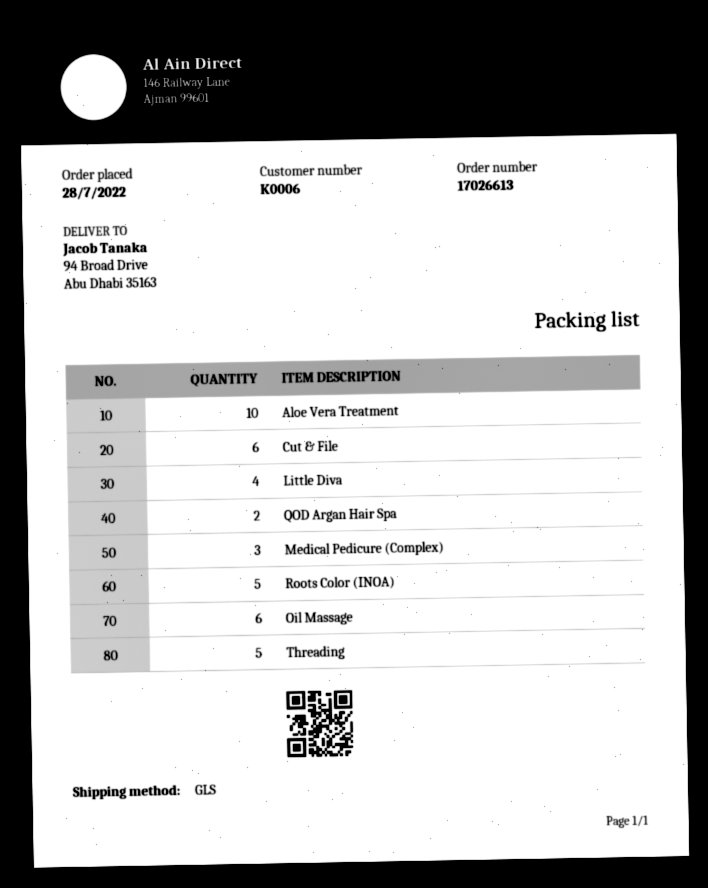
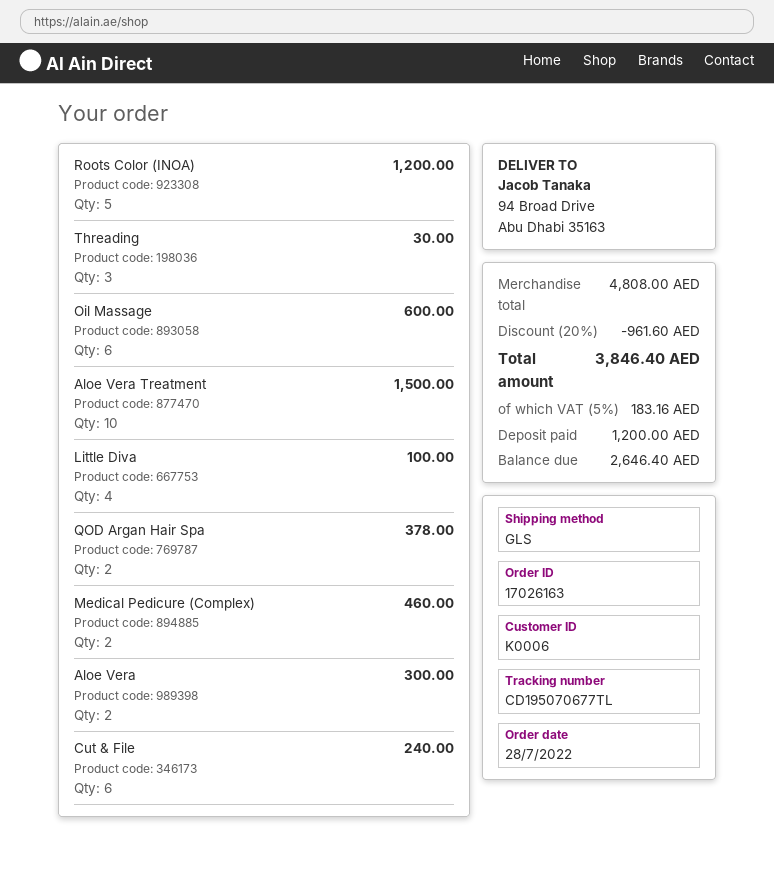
order number: 17026613 -> 17026163
Medical Pedicure (Complex): 3 -> 2
Threading: 5 -> 3
Aloe Vera: none -> 2

